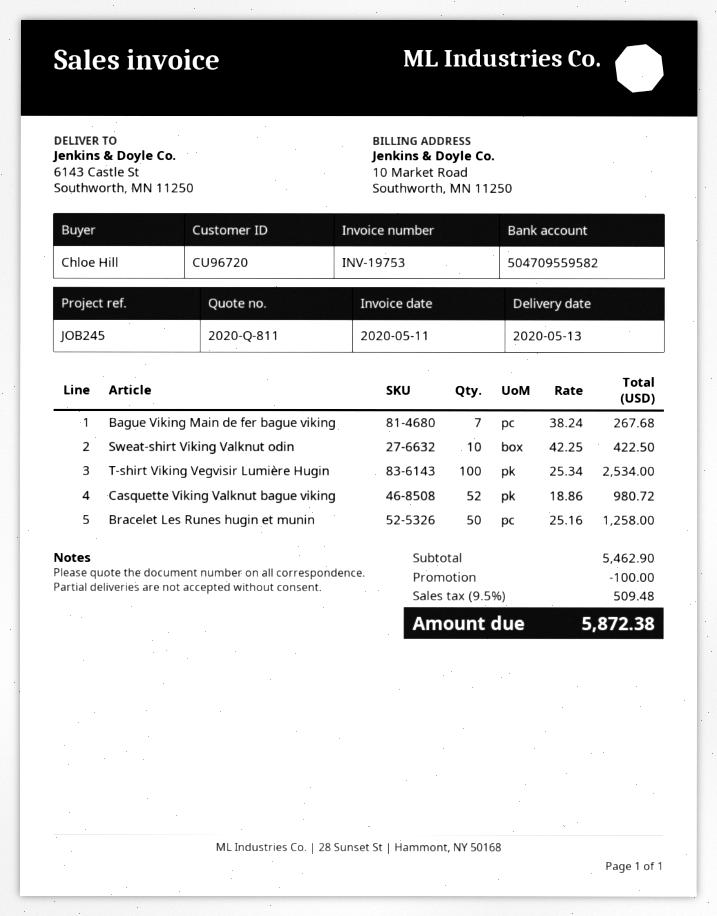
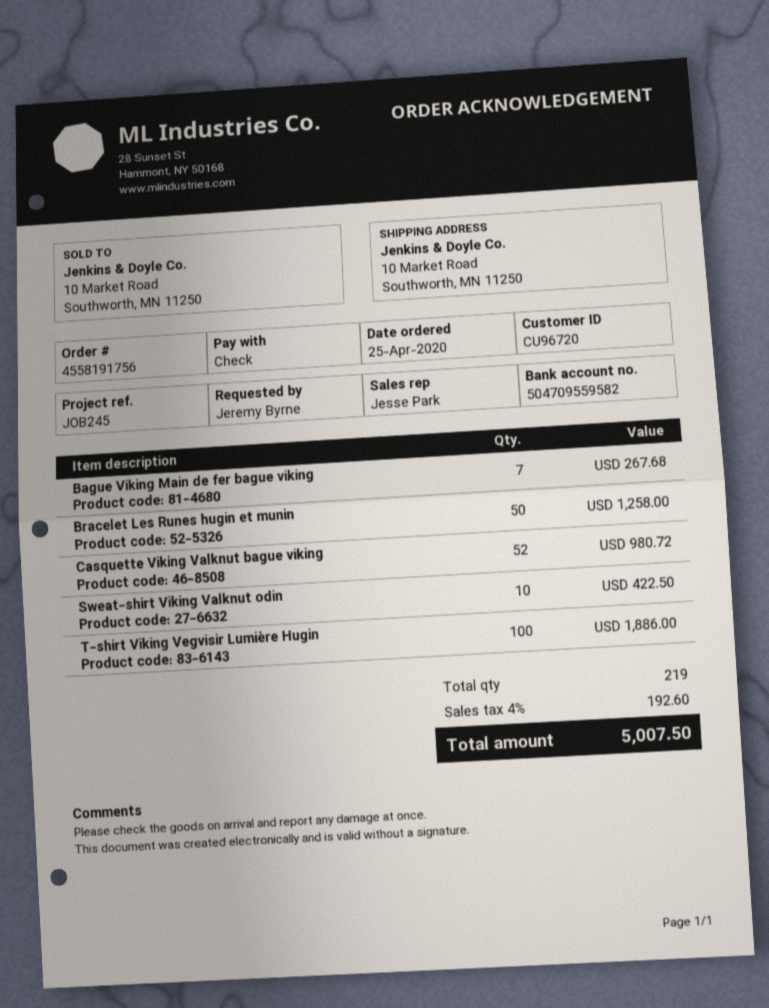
ordered by: Chloe Hill -> Jeremy Byrne
ship to: 6143 Castle St, Southworth, MN 11250 -> 10 Market Road, Southworth, MN 11250
T-shirt Viking Vegvisir Lumière Hugin: 100 for 2534.00 -> 100 for 1886.00
discount: 100.00 -> none
tax: 9.5% = 509.48 -> 4% = 192.60
total: 5872.38 -> 5007.50

